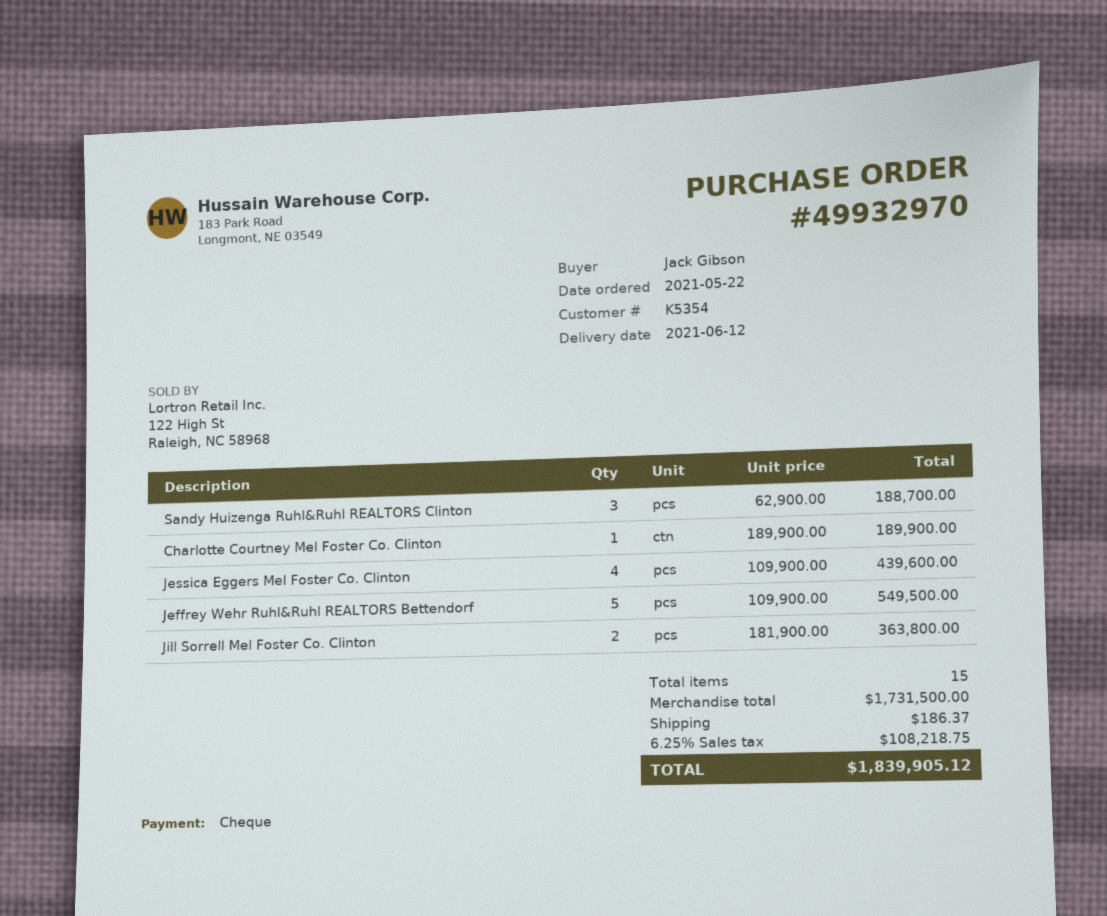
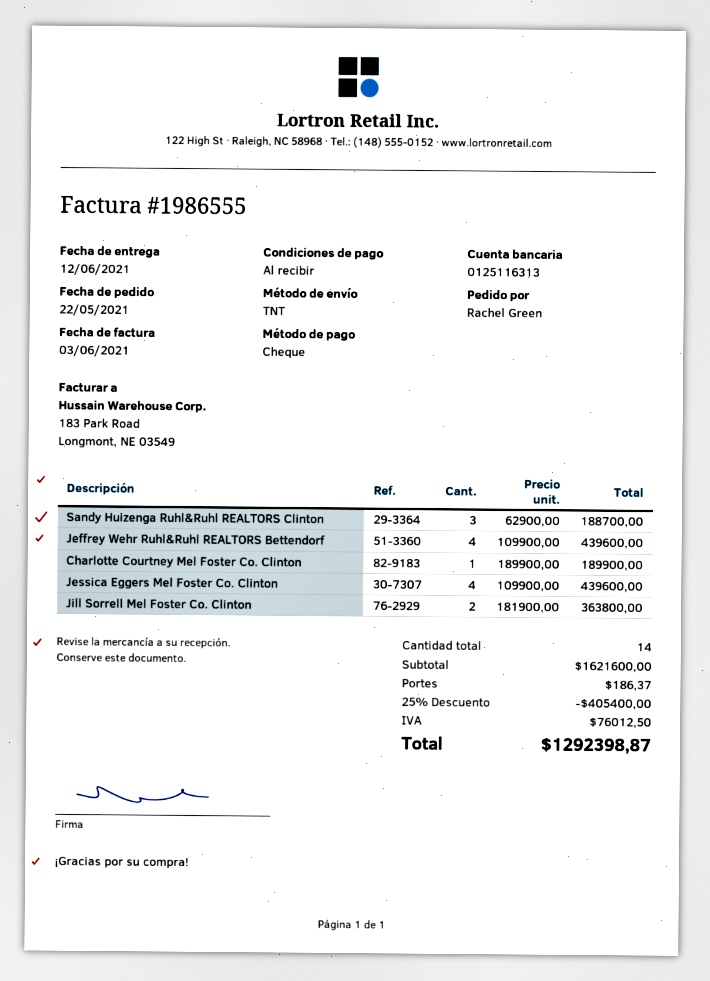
ordered by: Jack Gibson -> Rachel Green
Jeffrey Wehr Ruhl&Ruhl REALTORS Bettendorf: 5 x 109900.00 = 549500.00 -> 4 x 109900.00 = 439600.00
total quantity: 15 -> 14
subtotal: 1731500.00 -> 1621600.00
discount: none -> 25% = 405400.00
tax: 108218.75 -> 76012.50
total: 1839905.12 -> 1292398.87

